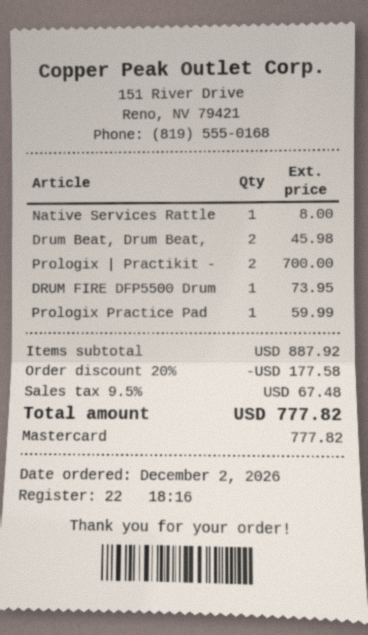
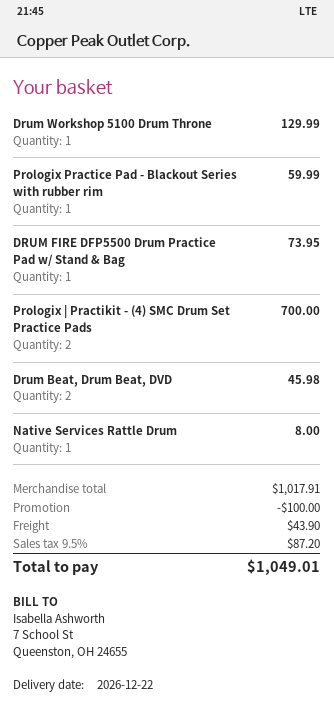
Drum Workshop 5100 Drum Throne: none -> 1 for 129.99
subtotal: 887.92 -> 1017.91
discount: 177.58 -> 100.00
shipping: none -> 43.90
tax: 9.5% = 67.48 -> 9.5% = 87.20
total: 777.82 -> 1049.01

